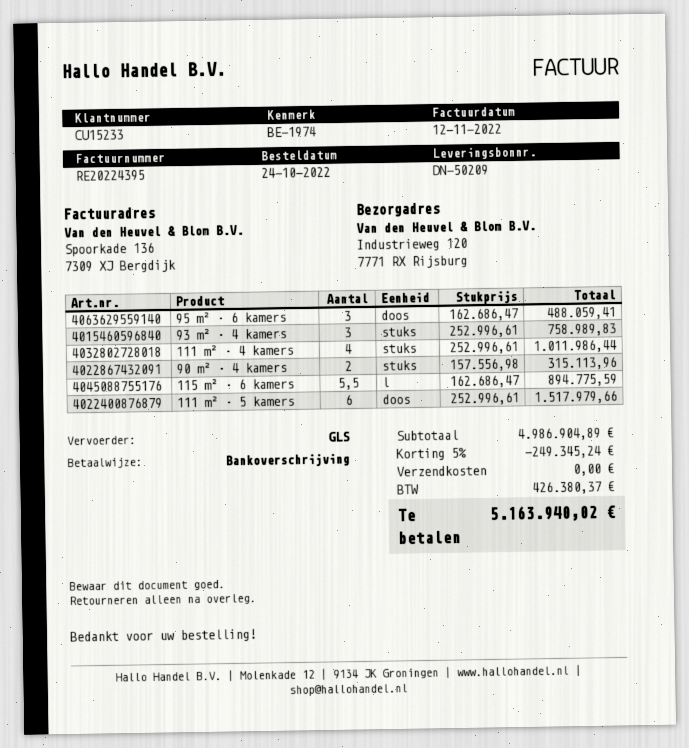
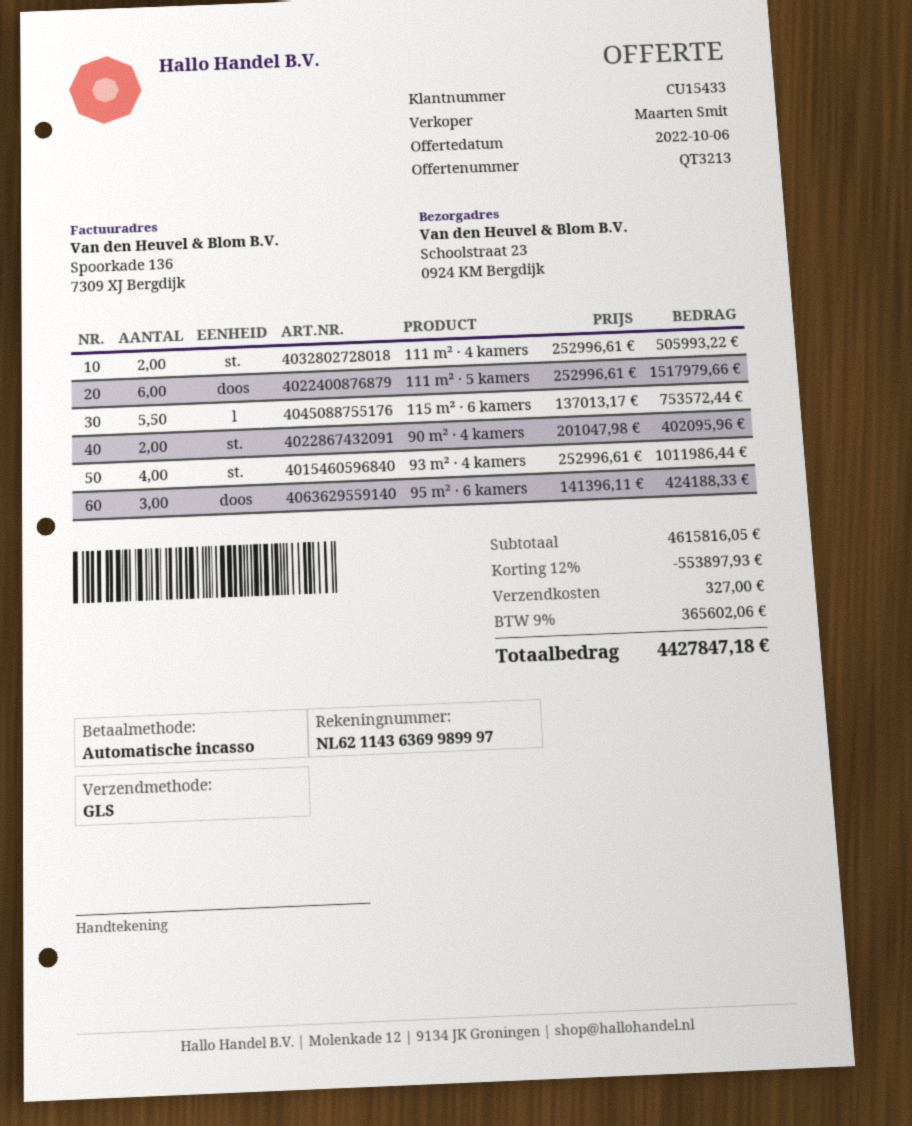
customer number: CU15233 -> CU15433
payment method: bank transfer -> direct debit
ship to: Industrieweg 120, 7771 RX Rijsburg -> Schoolstraat 23, 0924 KM Bergdijk
95 m² · 6 kamers: 3 x 162686.47 = 488059.41 -> 3 x 141396.11 = 424188.33
93 m² · 4 kamers: 3 x 252996.61 = 758989.83 -> 4 x 252996.61 = 1011986.44
111 m² · 4 kamers: 4 x 252996.61 = 1011986.44 -> 2 x 252996.61 = 505993.22
90 m² · 4 kamers: 2 x 157556.98 = 315113.96 -> 2 x 201047.98 = 402095.96
115 m² · 6 kamers: 5.5 x 162686.47 = 894775.59 -> 5.5 x 137013.17 = 753572.44
subtotal: 4986904.89 -> 4615816.05
discount: 5% = 249345.24 -> 12% = 553897.93
shipping: 0.00 -> 327.00
tax: 426380.37 -> 365602.06
total: 5163940.02 -> 4427847.18

